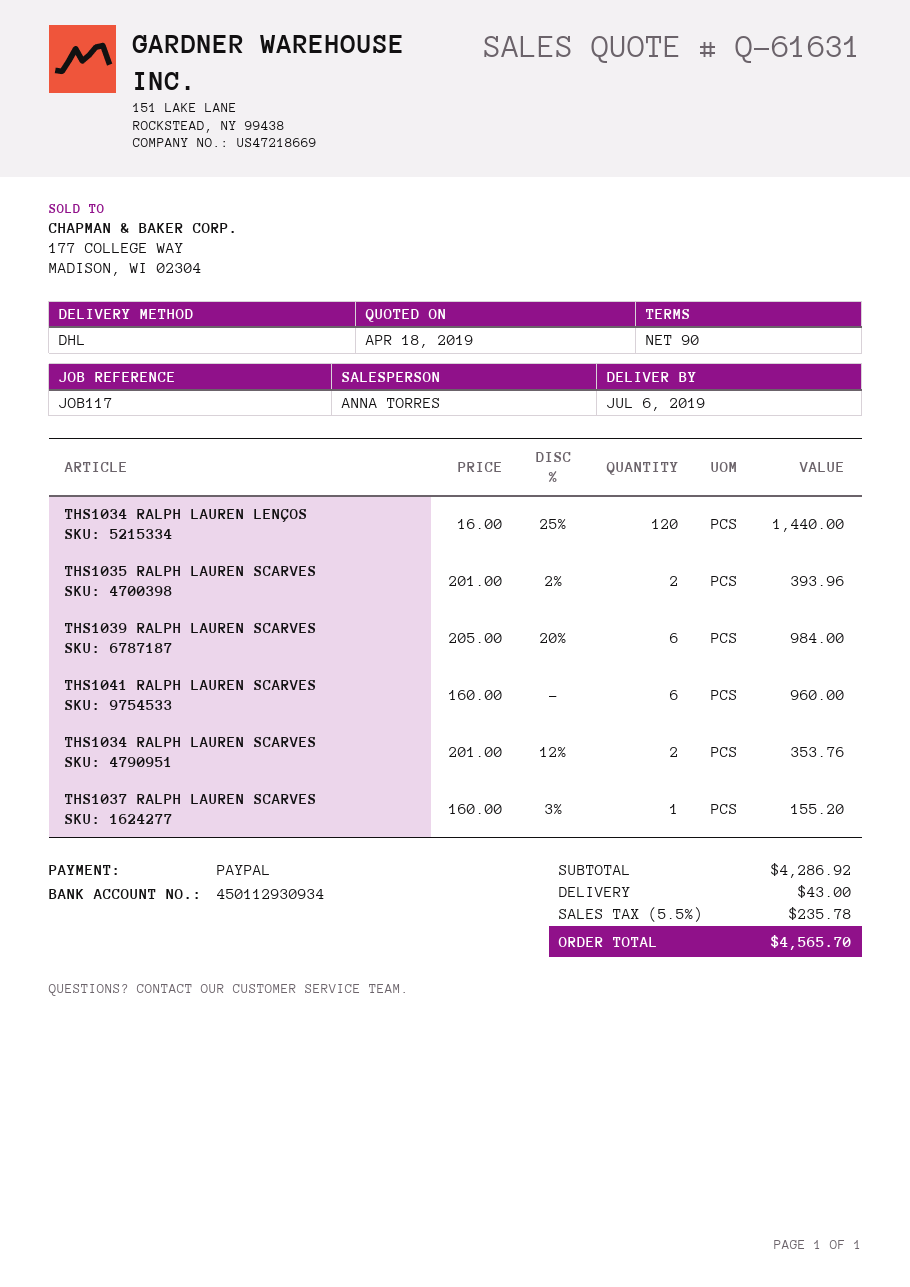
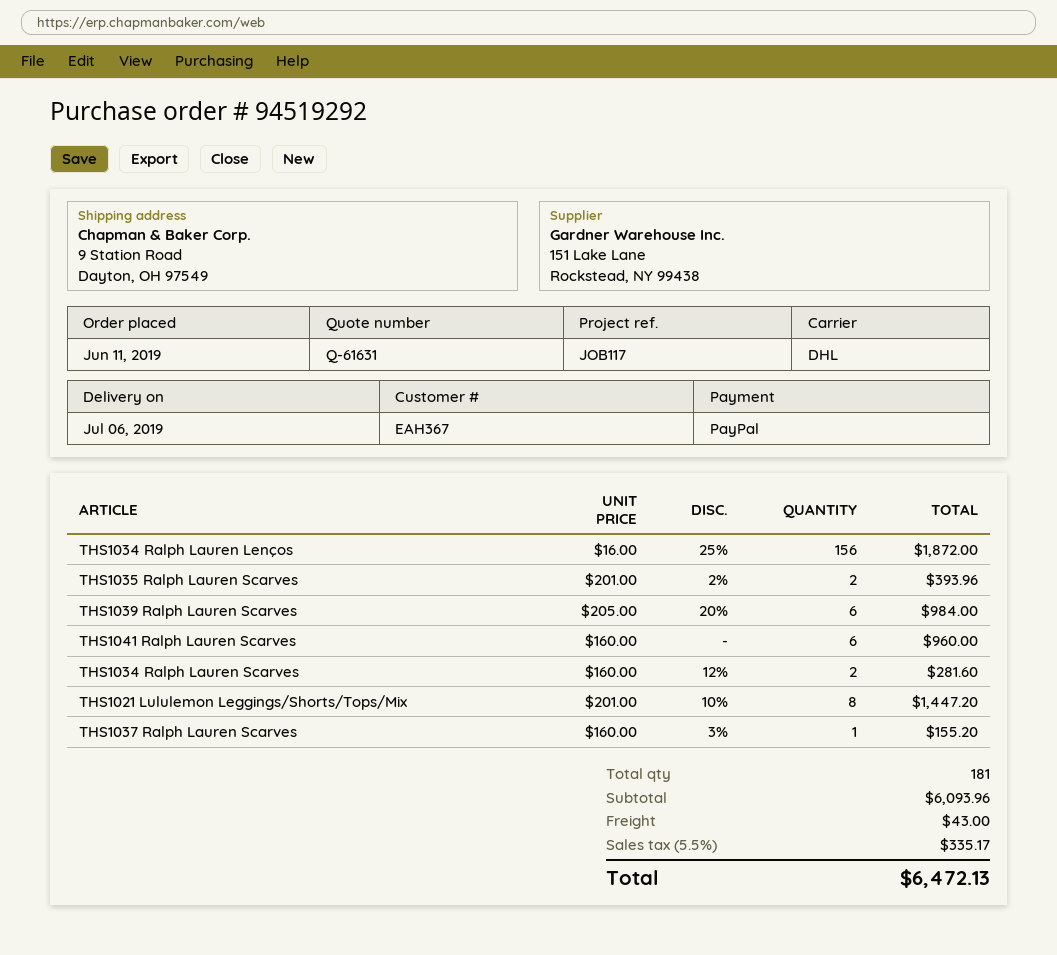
THS1034 RALPH LAUREN LENÇOS: 120 x 16.00 - 25% = 1440.00 -> 156 x 16.00 - 25% = 1872.00
THS1034 RALPH LAUREN SCARVES: 2 x 201.00 - 12% = 353.76 -> 2 x 160.00 - 12% = 281.60
THS1021 Lululemon Leggings/Shorts/Tops/Mix: none -> 8 x 201.00 - 10% = 1447.20
subtotal: 4286.92 -> 6093.96
tax: 5.5% = 235.78 -> 5.5% = 335.17
total: 4565.70 -> 6472.13

